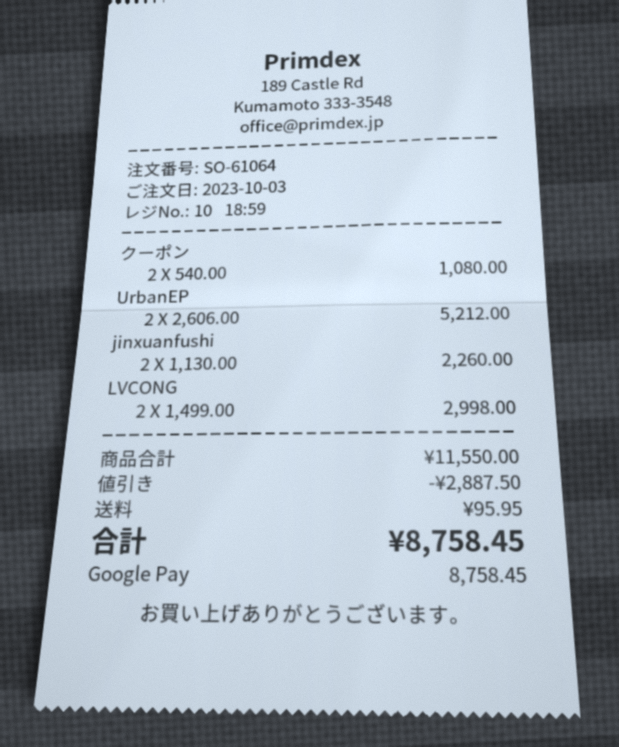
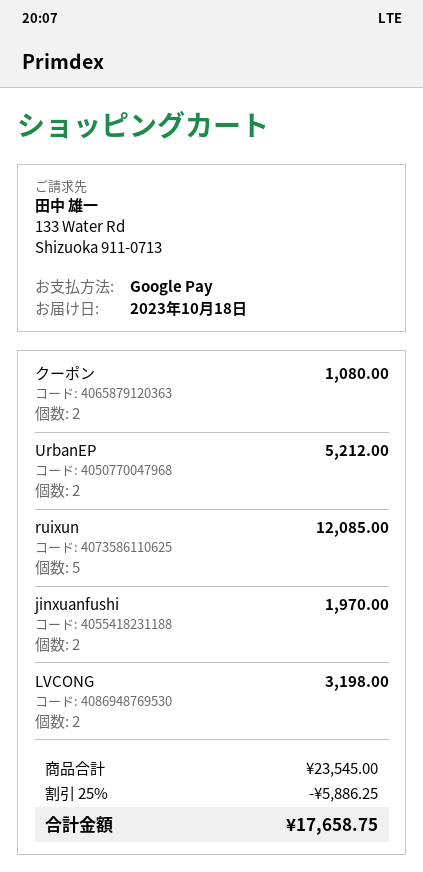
jinxuanfushi: 2 for 2260.00 -> 2 for 1970.00
LVCONG: 2 for 2998.00 -> 2 for 3198.00
ruixun: none -> 5 for 12085.00
subtotal: 11550.00 -> 23545.00
discount: 2887.50 -> 5886.25
shipping: 95.95 -> none
total: 8758.45 -> 17658.75

